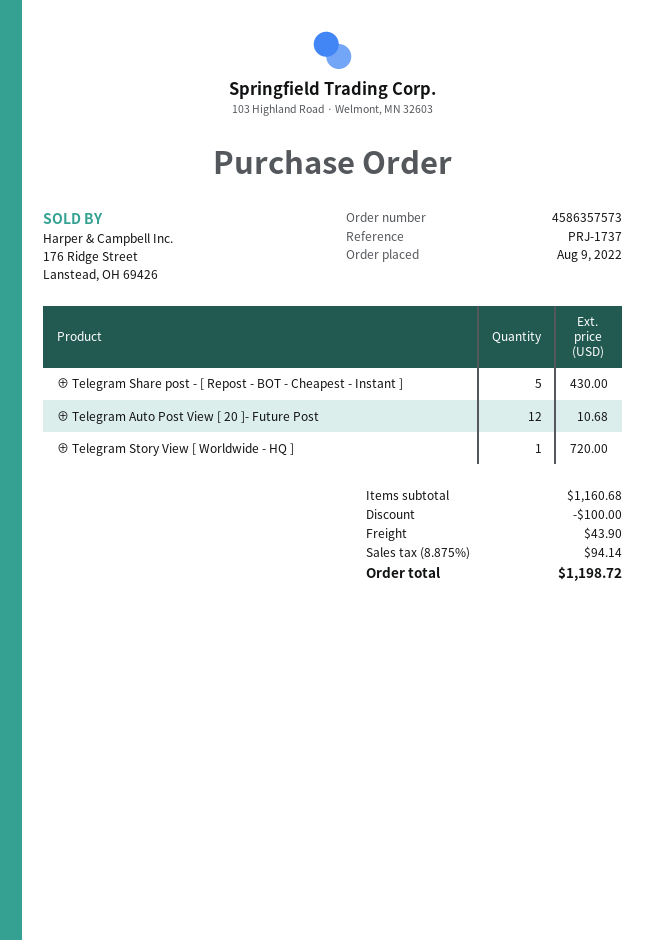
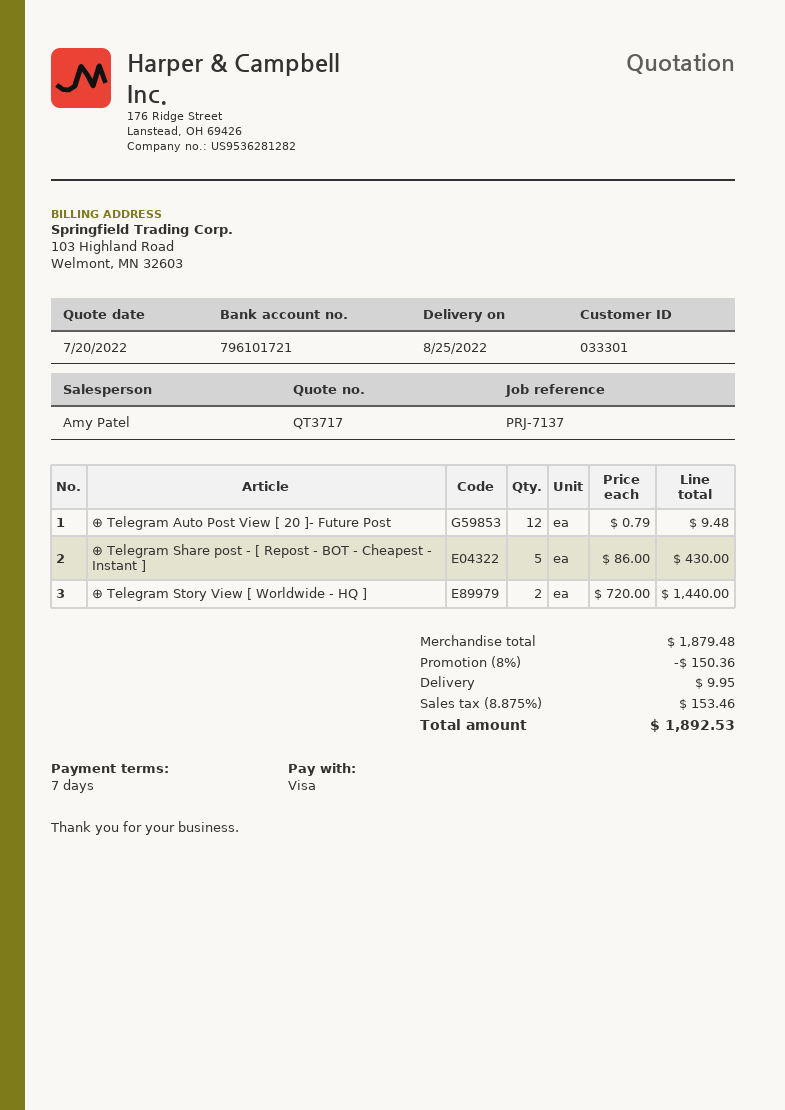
reference: PRJ-1737 -> PRJ-7137
⊕ Telegram Auto Post View [ 20 ]- Future Post: 12 for 10.68 -> 12 for 9.48
⊕ Telegram Story View [ Worldwide - HQ ]: 1 for 720.00 -> 2 for 1440.00
subtotal: 1160.68 -> 1879.48
discount: 100.00 -> 150.36
shipping: 43.90 -> 9.95
tax: 8.875% = 94.14 -> 8.875% = 153.46
total: 1198.72 -> 1892.53

